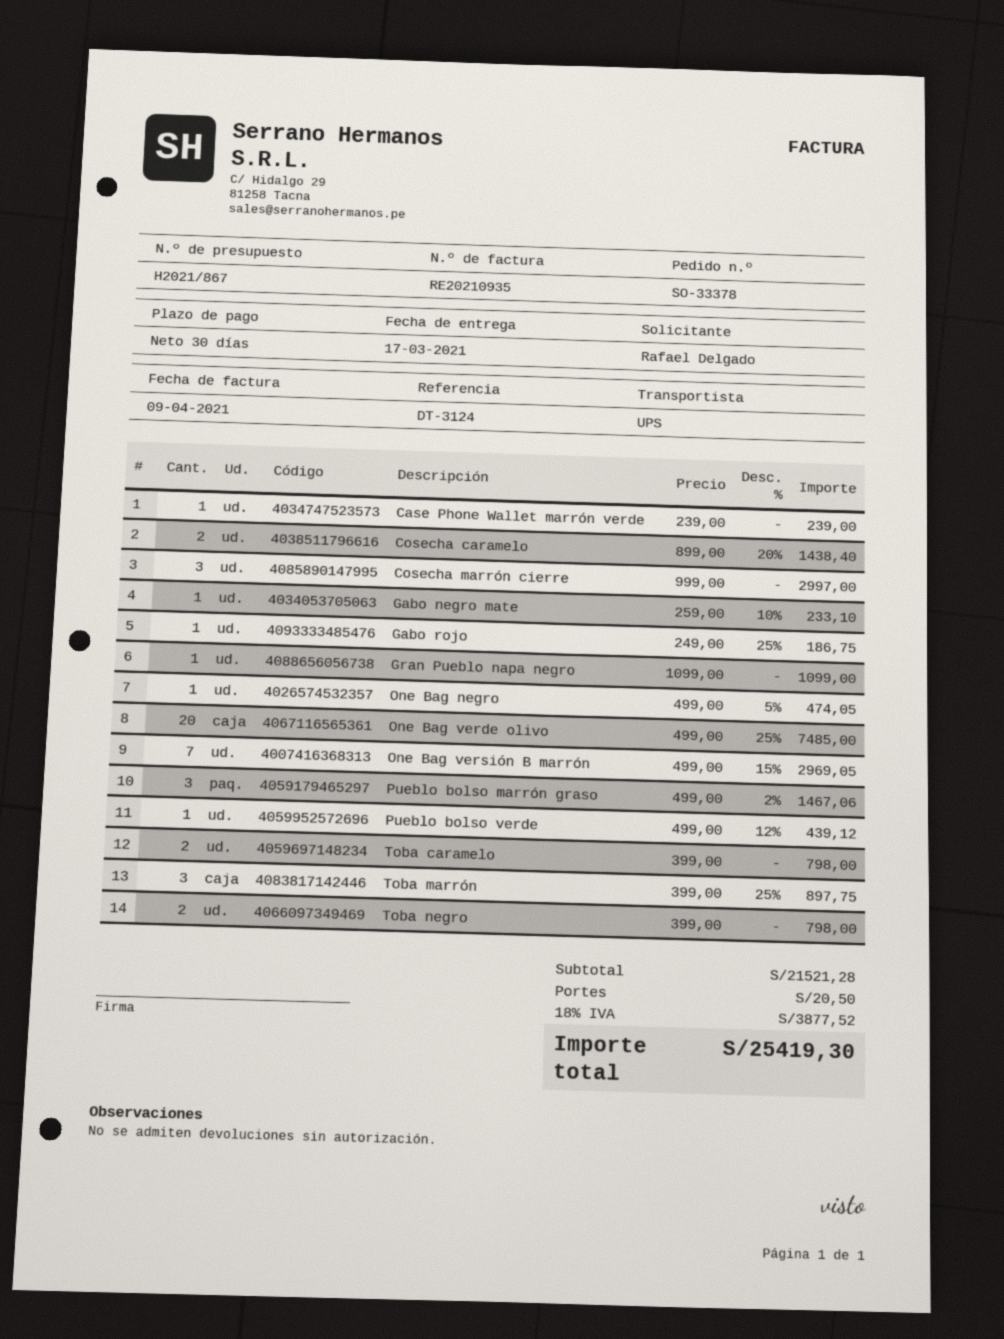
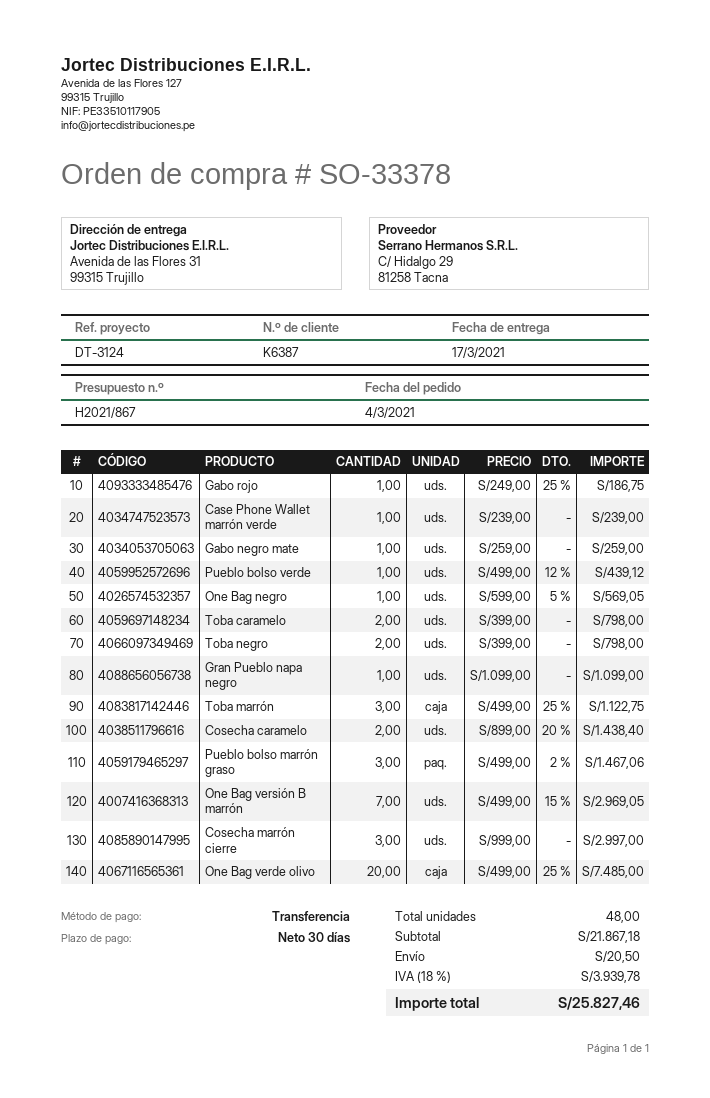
Gabo negro mate: 1 x 259.00 - 10% = 233.10 -> 1 x 259.00 = 259.00
One Bag negro: 1 x 499.00 - 5% = 474.05 -> 1 x 599.00 - 5% = 569.05
Toba marrón: 3 x 399.00 - 25% = 897.75 -> 3 x 499.00 - 25% = 1122.75
subtotal: 21521.28 -> 21867.18
tax: 18% = 3877.52 -> 18% = 3939.78
total: 25419.30 -> 25827.46

